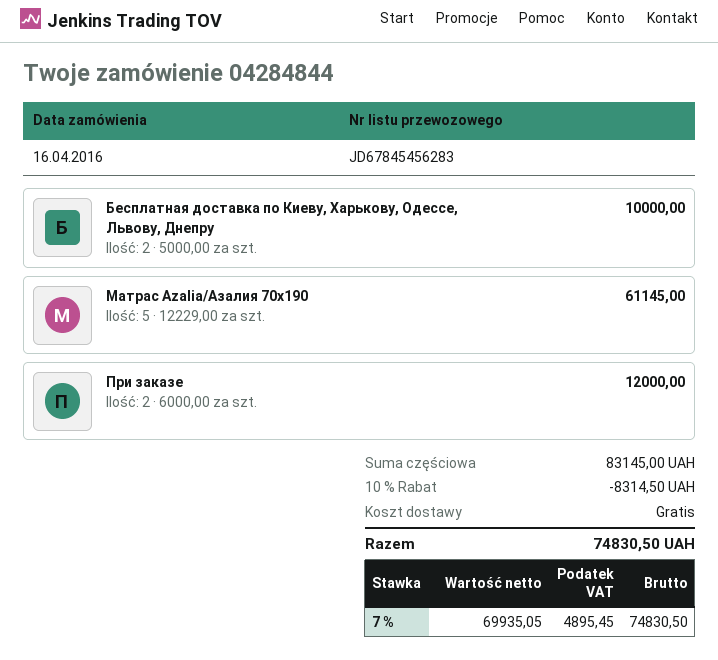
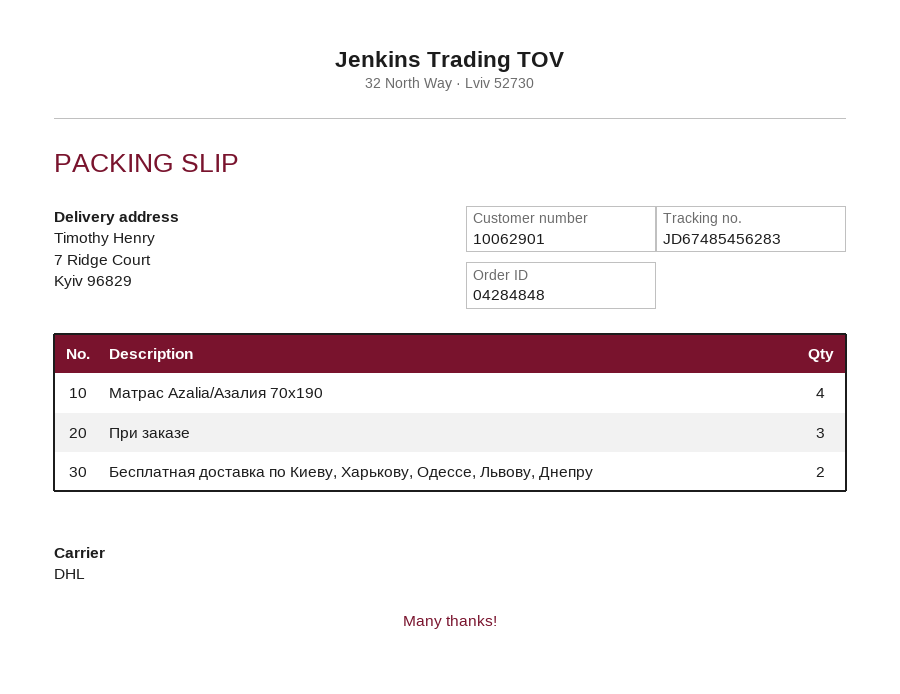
order number: 04284844 -> 04284848
tracking number: JD67845456283 -> JD67485456283
Матрас Azalia/Азалия 70x190: 5 -> 4
При заказе: 2 -> 3

